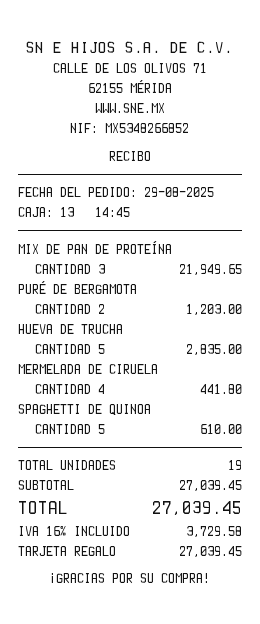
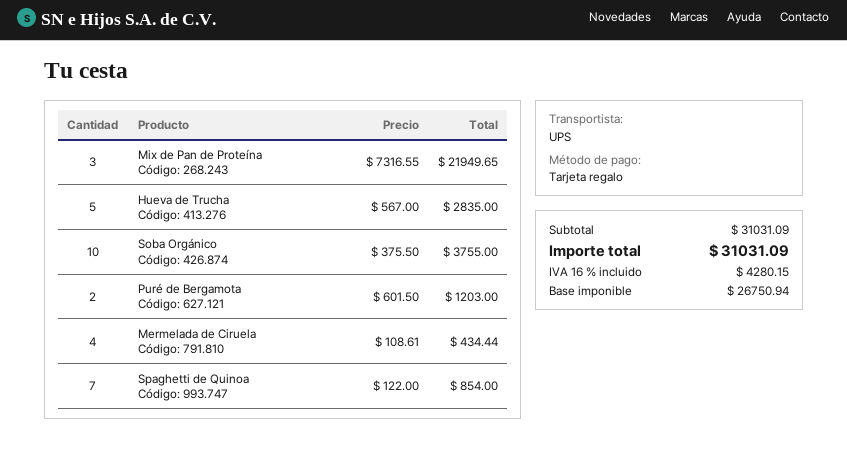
MERMELADA DE CIRUELA: 4 for 441.80 -> 4 for 434.44
SPAGHETTI DE QUINOA: 5 for 610.00 -> 7 for 854.00
Soba Orgánico: none -> 10 for 3755.00
subtotal: 27039.45 -> 31031.09
tax: 16% = 3729.58 -> 16% = 4280.15
total: 27039.45 -> 31031.09

